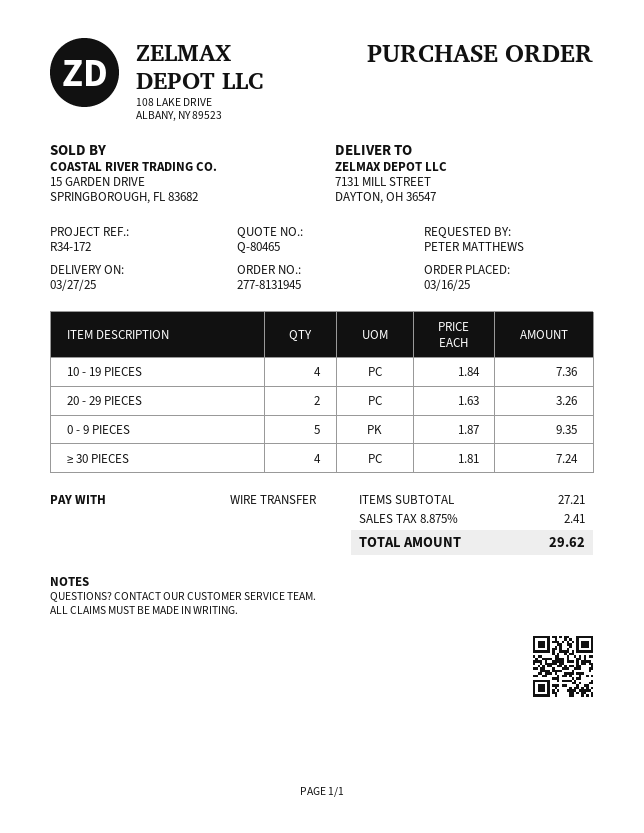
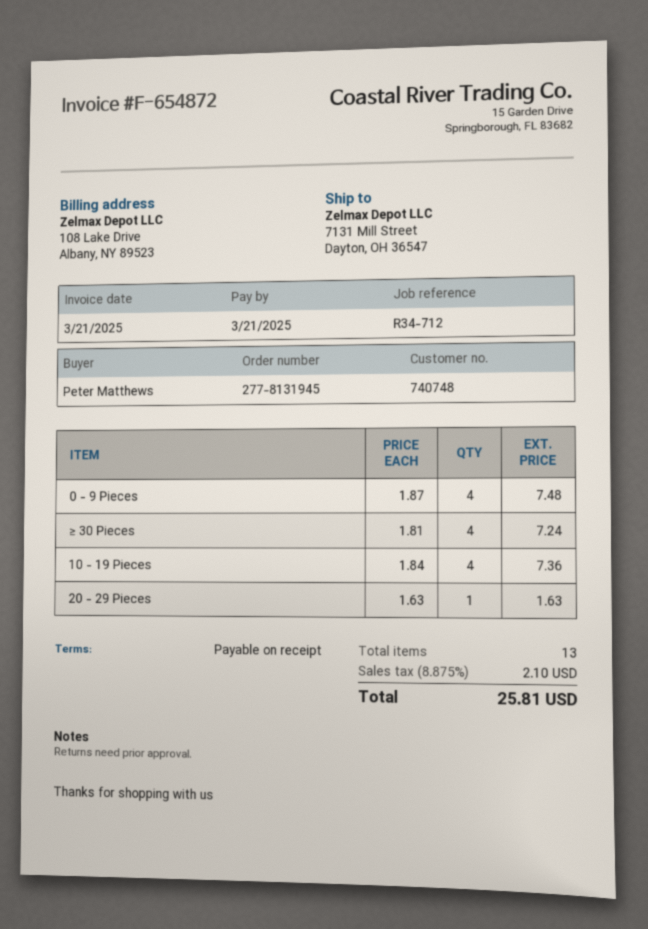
reference: R34-172 -> R34-712
20 - 29 PIECES: 2 x 1.63 = 3.26 -> 1 x 1.63 = 1.63
0 - 9 PIECES: 5 x 1.87 = 9.35 -> 4 x 1.87 = 7.48
tax: 8.875% = 2.41 -> 8.875% = 2.10
total: 29.62 -> 25.81

